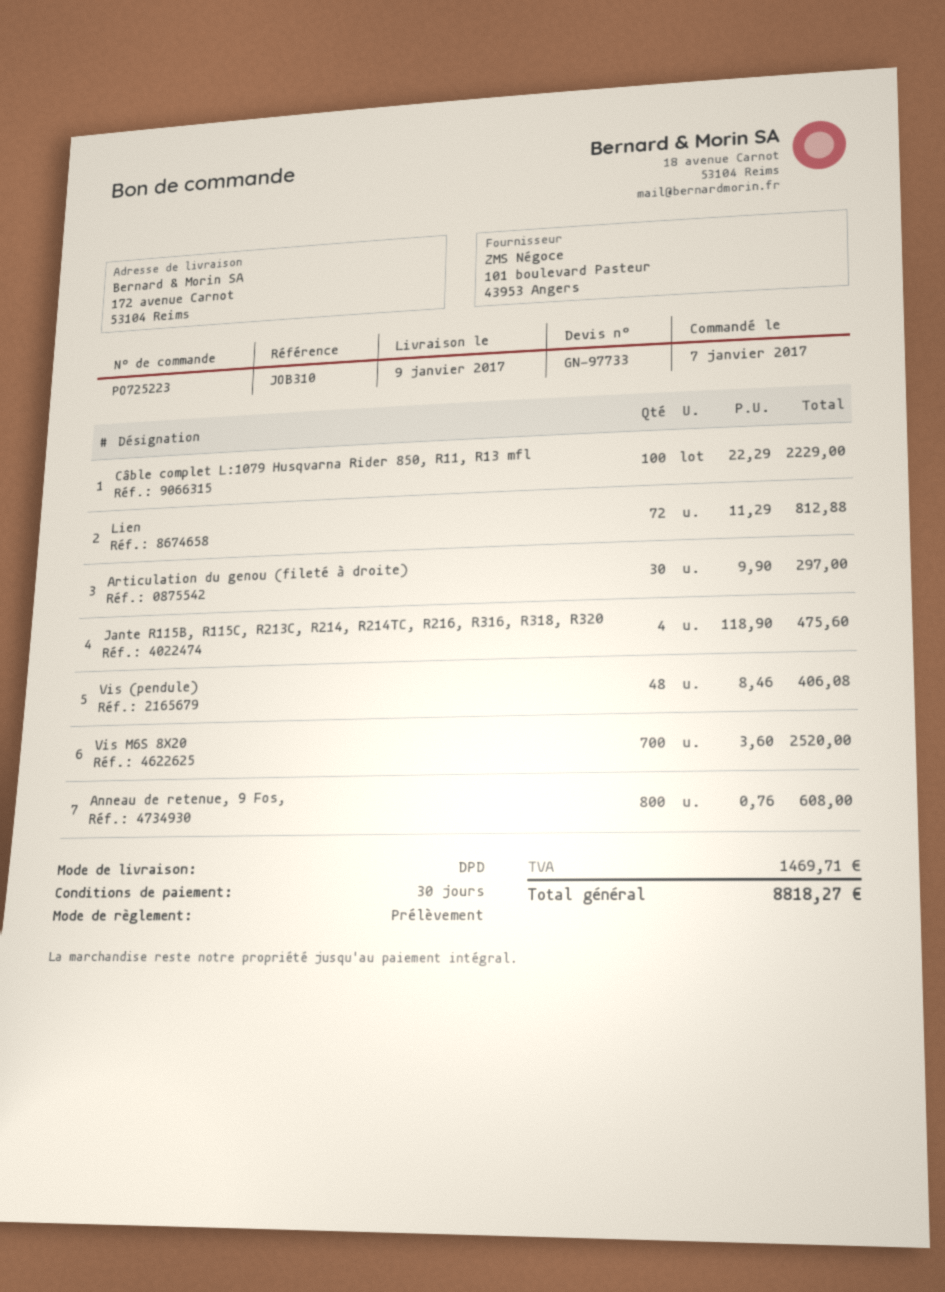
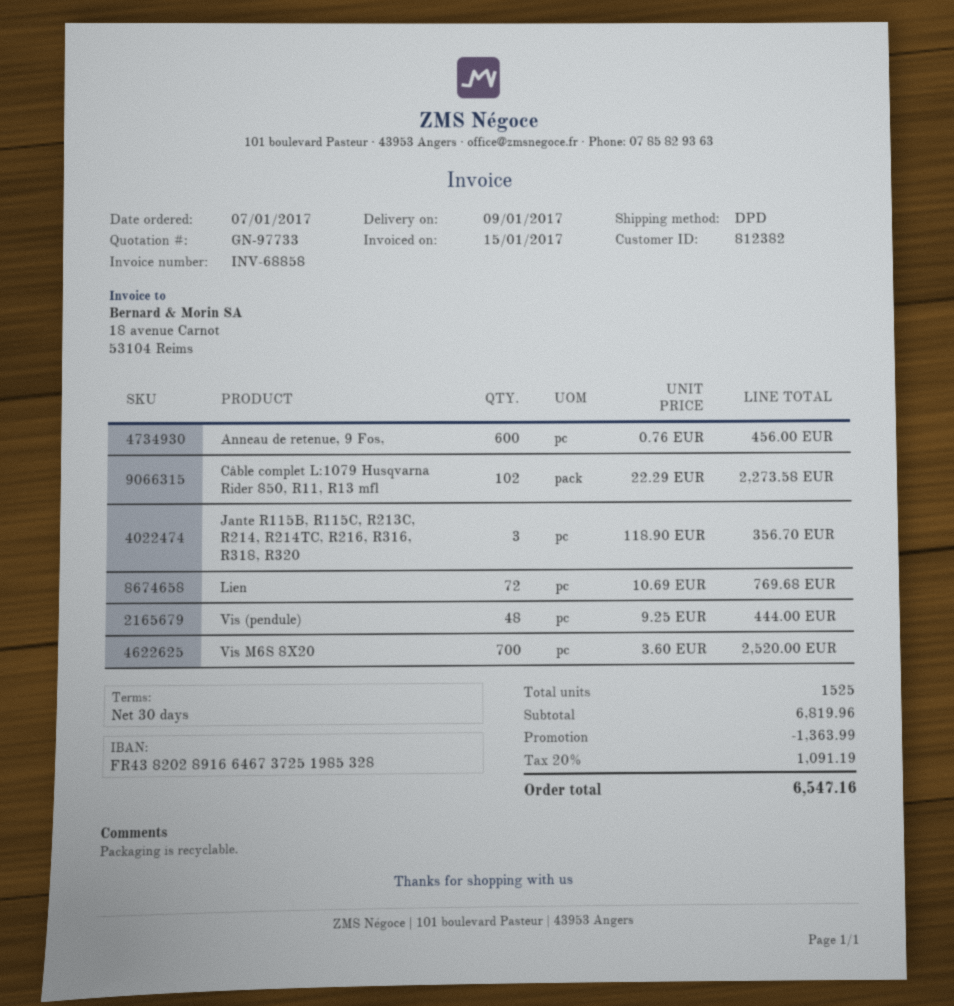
Câble complet L:1079 Husqvarna Rider 850, R11, R13 mfl: 100 x 22.29 = 2229.00 -> 102 x 22.29 = 2273.58
Lien: 72 x 11.29 = 812.88 -> 72 x 10.69 = 769.68
Articulation du genou (fileté à droite): 30 x 9.90 = 297.00 -> none
Jante R115B, R115C, R213C, R214, R214TC, R216, R316, R318, R320: 4 x 118.90 = 475.60 -> 3 x 118.90 = 356.70
Vis (pendule): 48 x 8.46 = 406.08 -> 48 x 9.25 = 444.00
Anneau de retenue, 9 Fos,: 800 x 0.76 = 608.00 -> 600 x 0.76 = 456.00
discount: none -> 1363.99
tax: 1469.71 -> 1091.19
total: 8818.27 -> 6547.16

